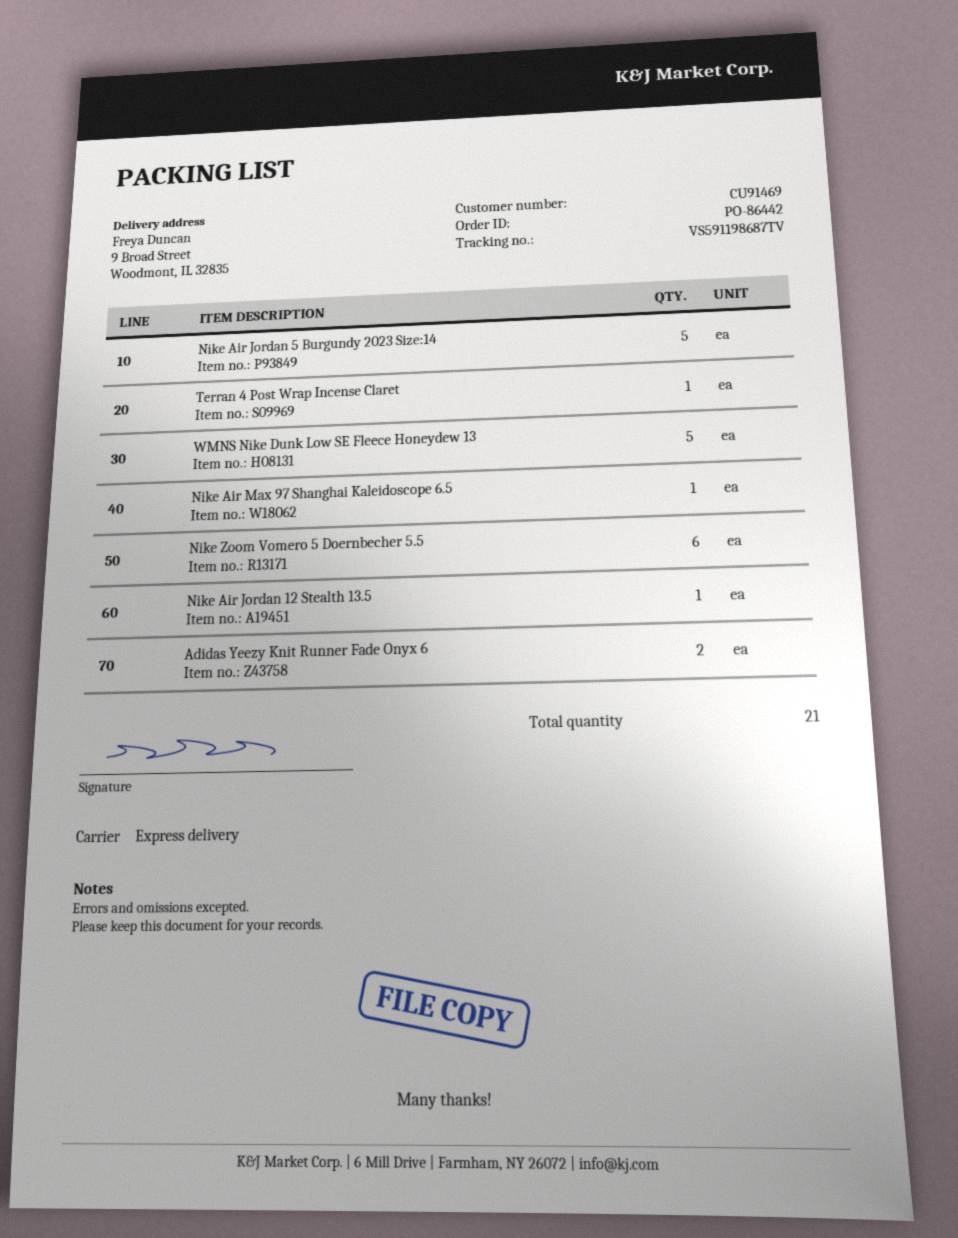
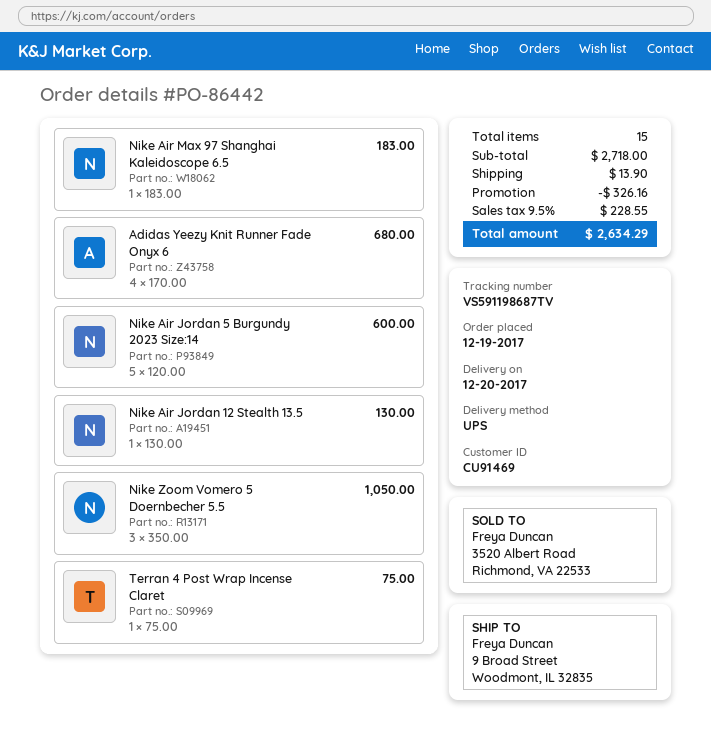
shipping method: express -> UPS
WMNS Nike Dunk Low SE Fleece Honeydew 13: 5 -> none
Nike Zoom Vomero 5 Doernbecher 5.5: 6 -> 3
Adidas Yeezy Knit Runner Fade Onyx 6: 2 -> 4
total quantity: 21 -> 15

